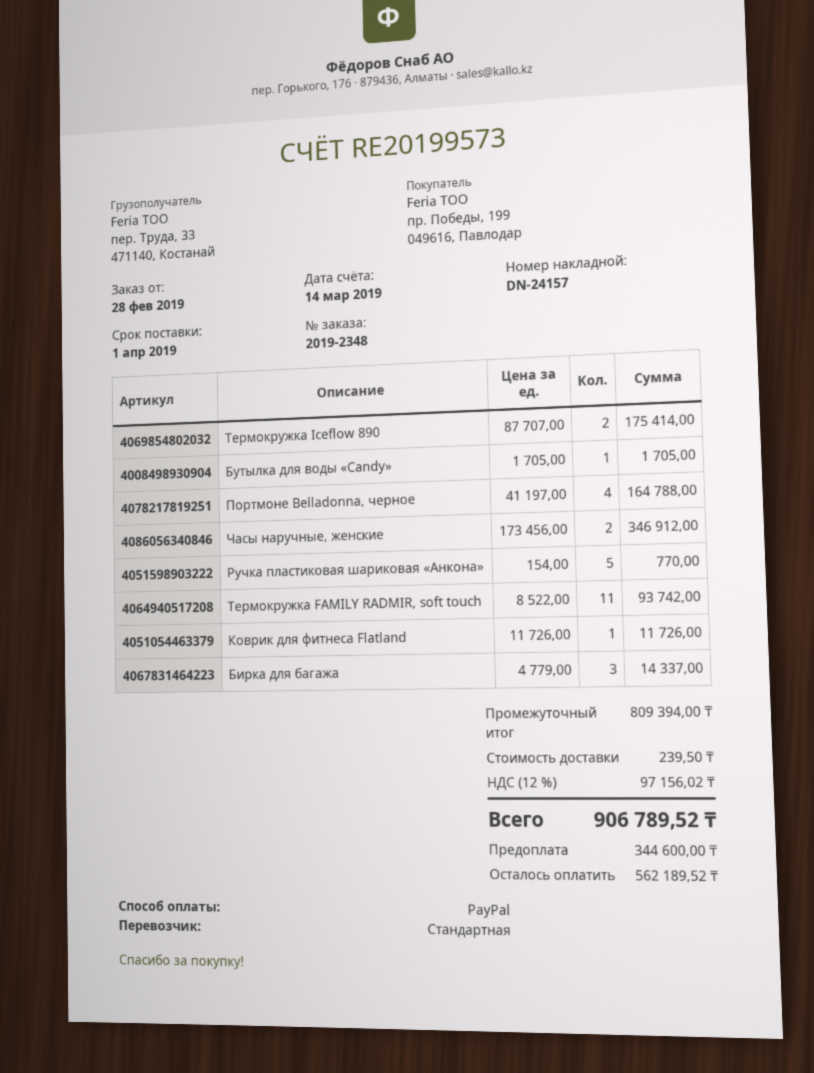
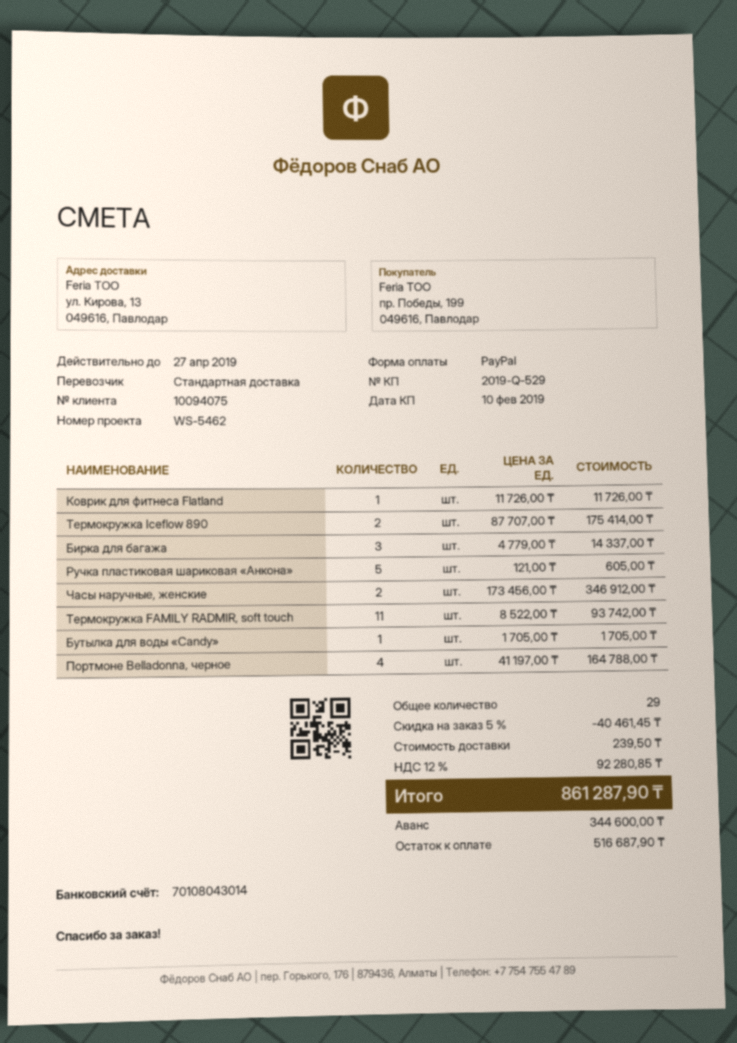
ship to: пер. Труда, 33, 471140, Костанай -> ул. Кирова, 13, 049616, Павлодар
Ручка пластиковая шариковая «Анкона»: 5 x 154.00 = 770.00 -> 5 x 121.00 = 605.00
discount: none -> 5% = 40461.45
tax: 12% = 97156.02 -> 12% = 92280.85
total: 906789.52 -> 861287.90
balance: 562189.52 -> 516687.90

